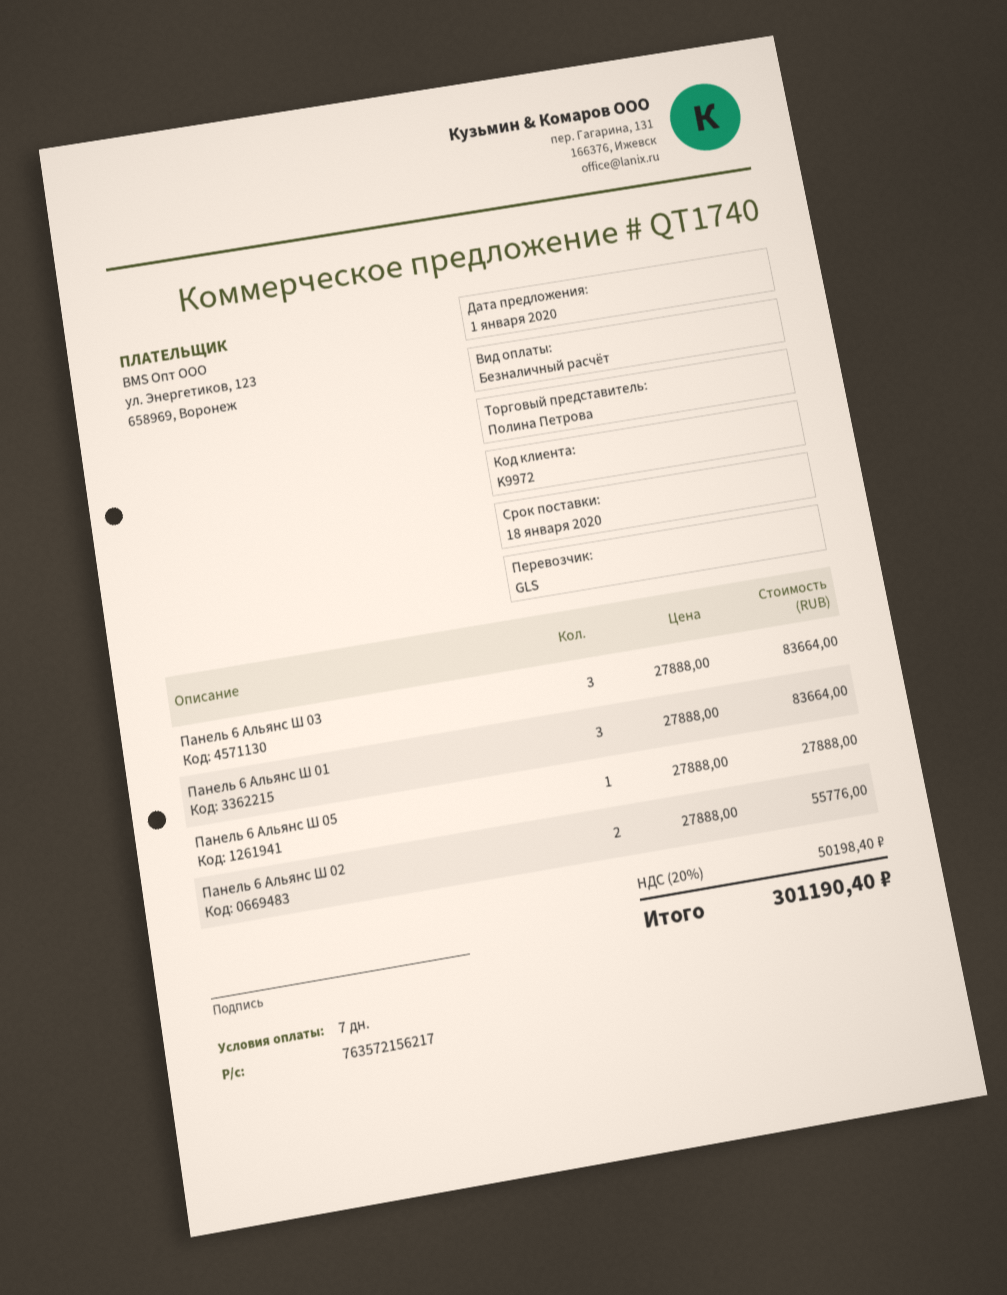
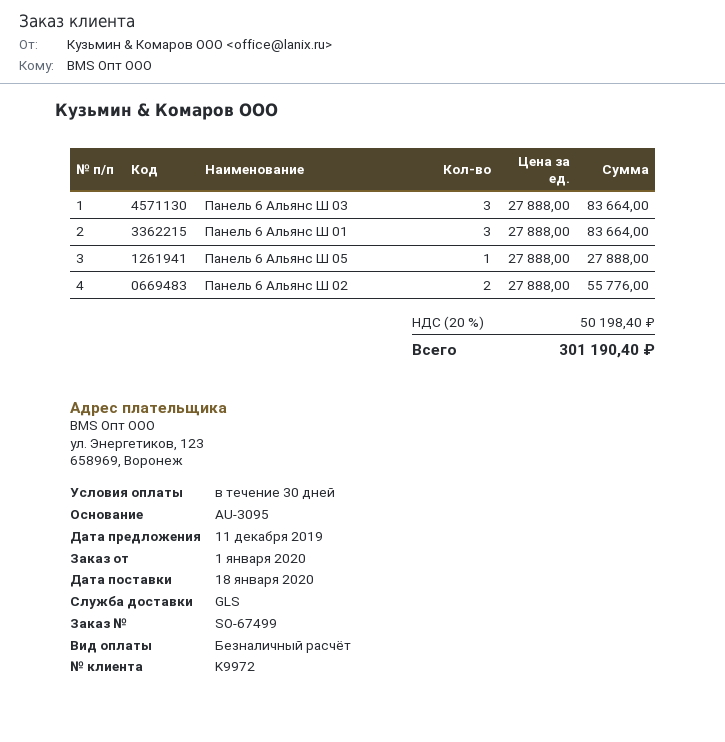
quote date: 2020-01-01 -> 2019-12-11
payment terms: 7 days -> 30 days

